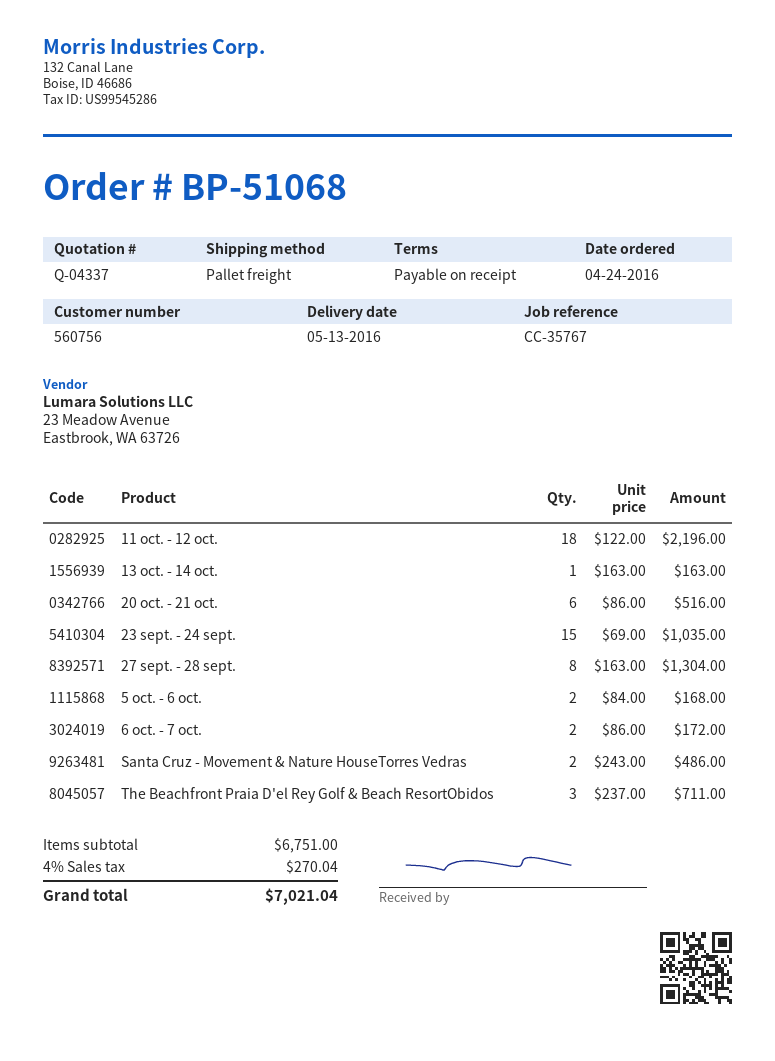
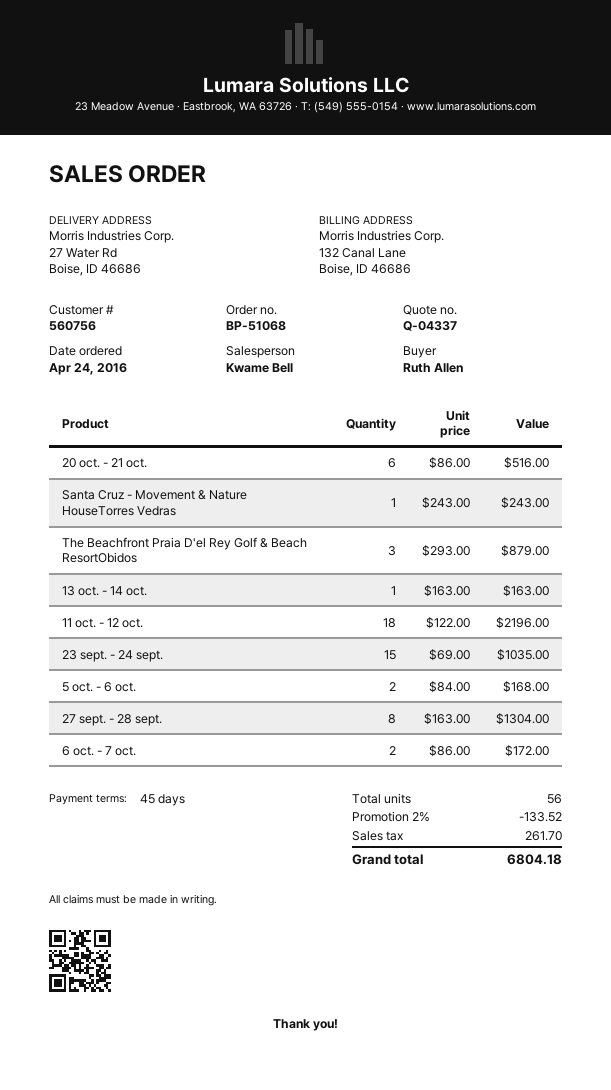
payment terms: on receipt -> 45 days
Santa Cruz - Movement & Nature HouseTorres Vedras: 2 x 243.00 = 486.00 -> 1 x 243.00 = 243.00
The Beachfront Praia D'el Rey Golf & Beach ResortObidos: 3 x 237.00 = 711.00 -> 3 x 293.00 = 879.00
discount: none -> 2% = 133.52
tax: 270.04 -> 261.70
total: 7021.04 -> 6804.18

